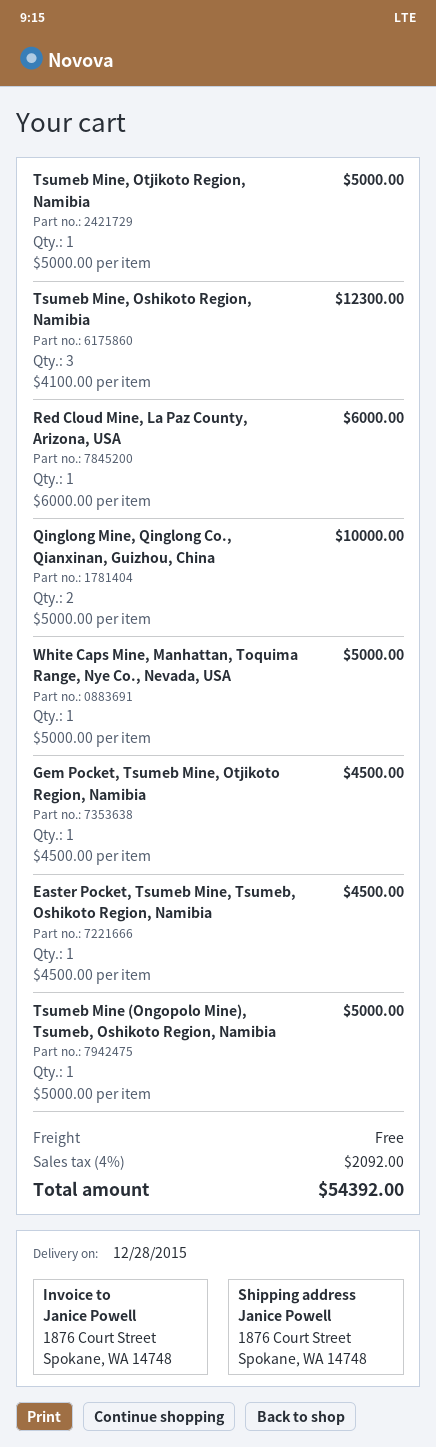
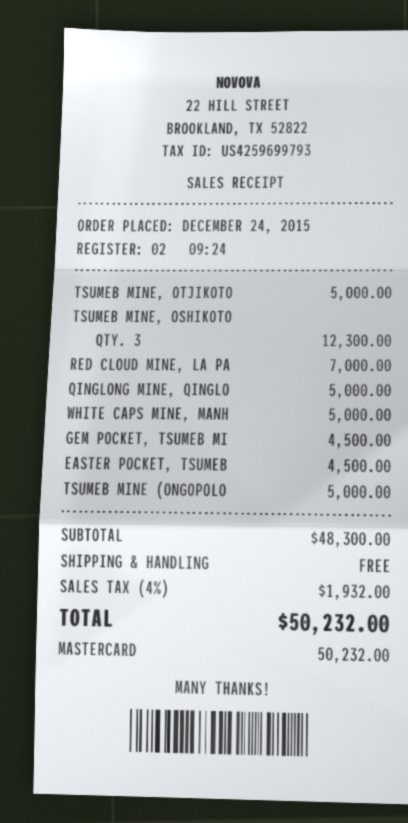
Red Cloud Mine, La Paz County, Arizona, USA: 1 for 6000.00 -> 1 for 7000.00
Qinglong Mine, Qinglong Co., Qianxinan, Guizhou, China: 2 for 10000.00 -> 1 for 5000.00
tax: 4% = 2092.00 -> 4% = 1932.00
total: 54392.00 -> 50232.00

